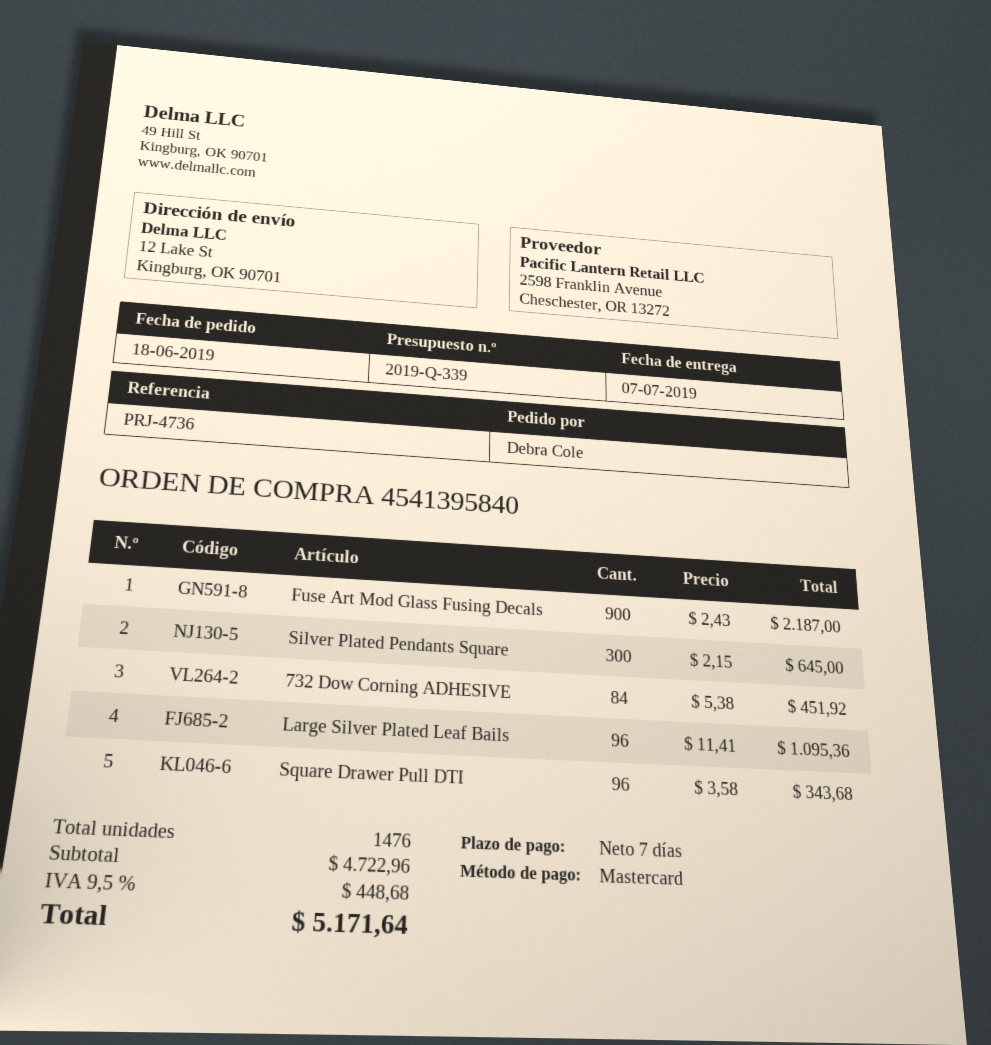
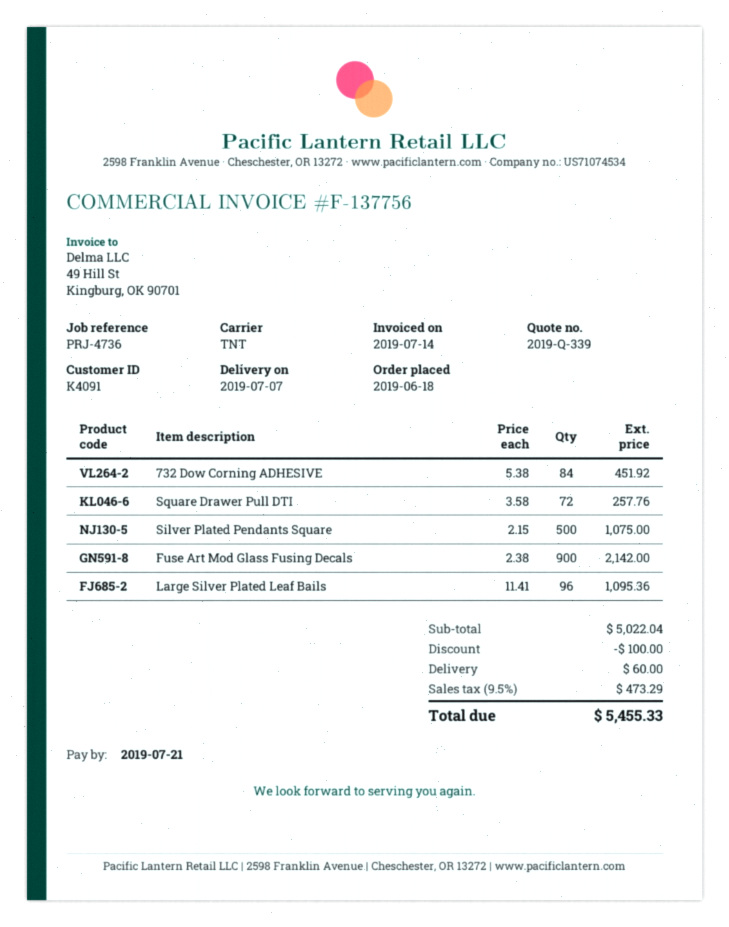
Fuse Art Mod Glass Fusing Decals: 900 x 2.43 = 2187.00 -> 900 x 2.38 = 2142.00
Silver Plated Pendants Square: 300 x 2.15 = 645.00 -> 500 x 2.15 = 1075.00
Square Drawer Pull DTI: 96 x 3.58 = 343.68 -> 72 x 3.58 = 257.76
subtotal: 4722.96 -> 5022.04
discount: none -> 100.00
shipping: none -> 60.00
tax: 9.5% = 448.68 -> 9.5% = 473.29
total: 5171.64 -> 5455.33

